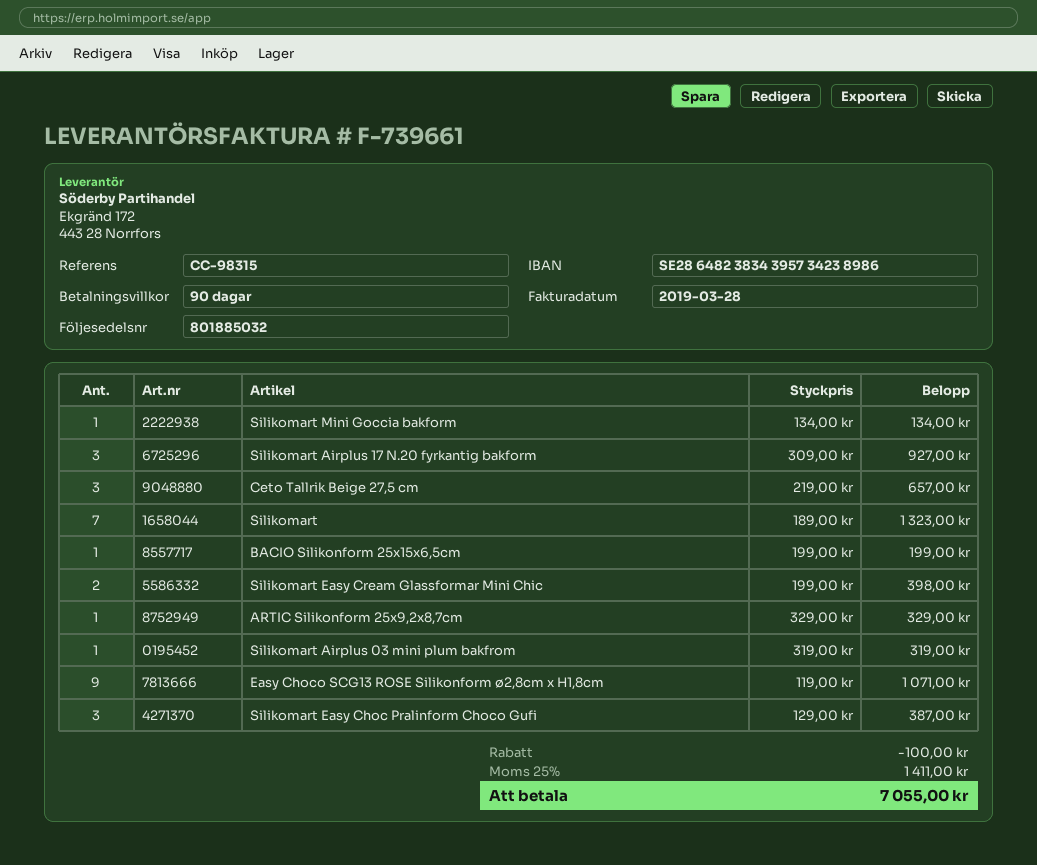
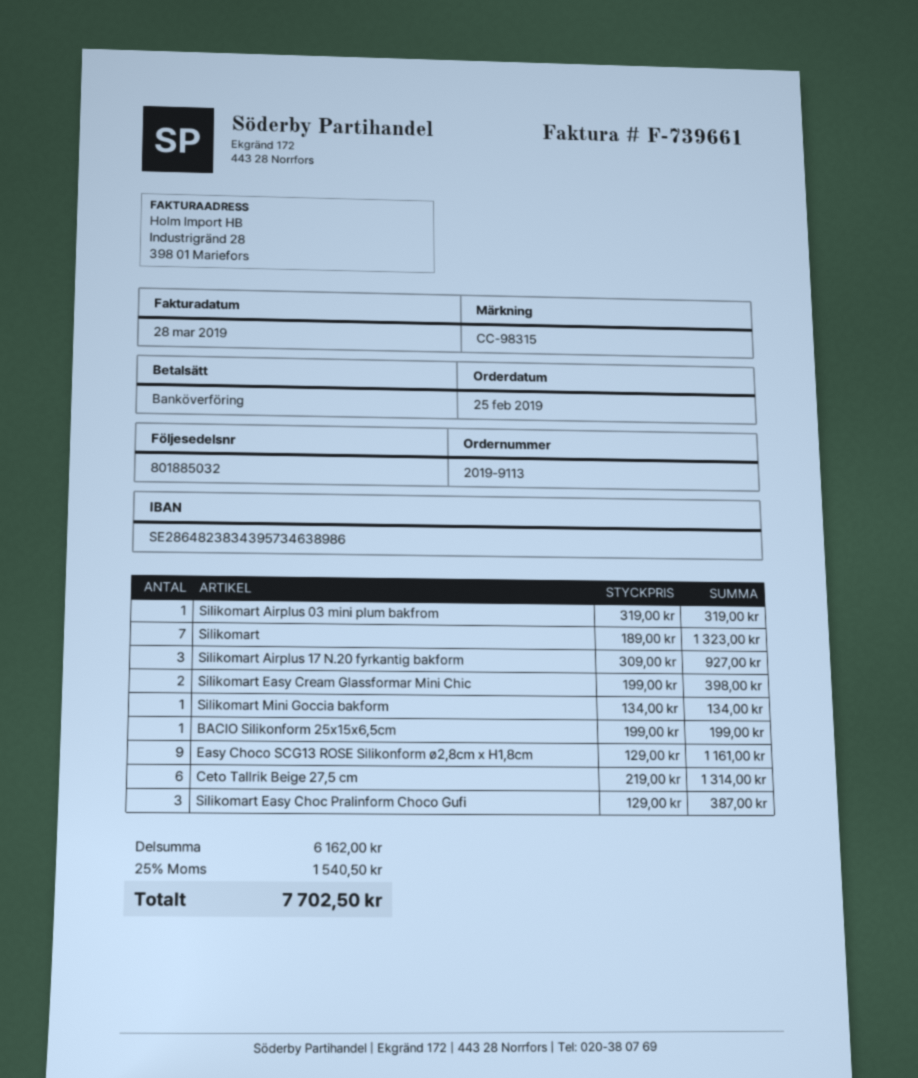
bank account: SE2864823834395734238986 -> SE2864823834395734638986
Ceto Tallrik Beige 27,5 cm: 3 x 219.00 = 657.00 -> 6 x 219.00 = 1314.00
ARTIC Silikonform 25x9,2x8,7cm: 1 x 329.00 = 329.00 -> none
Easy Choco SCG13 ROSE Silikonform ø2,8cm x H1,8cm: 9 x 119.00 = 1071.00 -> 9 x 129.00 = 1161.00
discount: 100.00 -> none
tax: 25% = 1411.00 -> 25% = 1540.50
total: 7055.00 -> 7702.50

